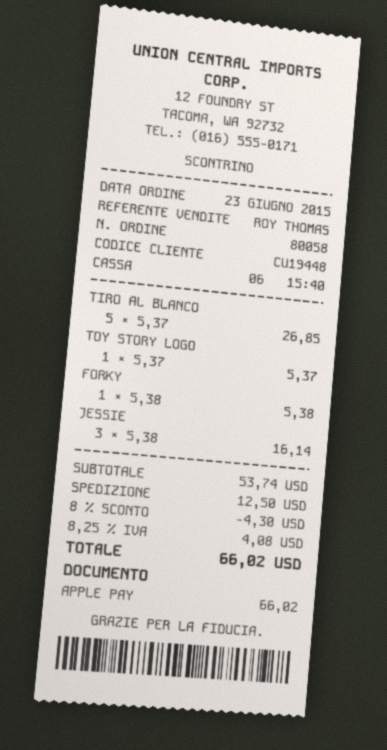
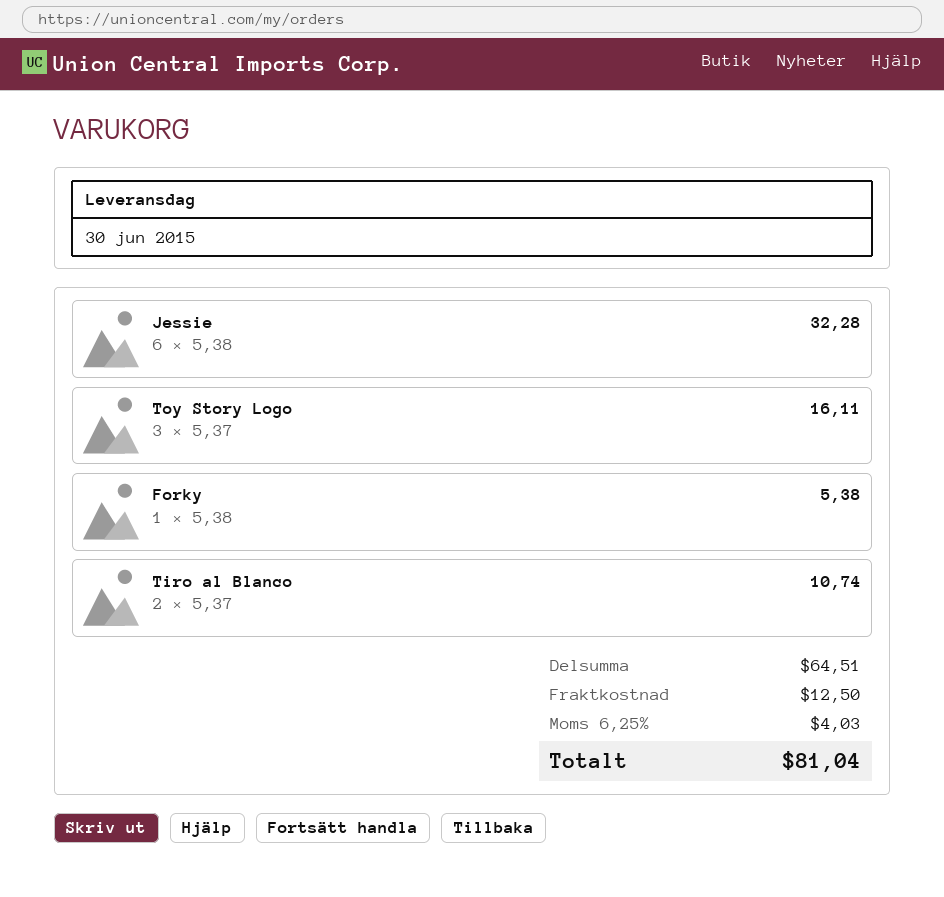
TIRO AL BLANCO: 5 x 5.37 = 26.85 -> 2 x 5.37 = 10.74
TOY STORY LOGO: 1 x 5.37 = 5.37 -> 3 x 5.37 = 16.11
JESSIE: 3 x 5.38 = 16.14 -> 6 x 5.38 = 32.28
subtotal: 53.74 -> 64.51
discount: 8% = 4.30 -> none
tax: 8.25% = 4.08 -> 6.25% = 4.03
total: 66.02 -> 81.04

